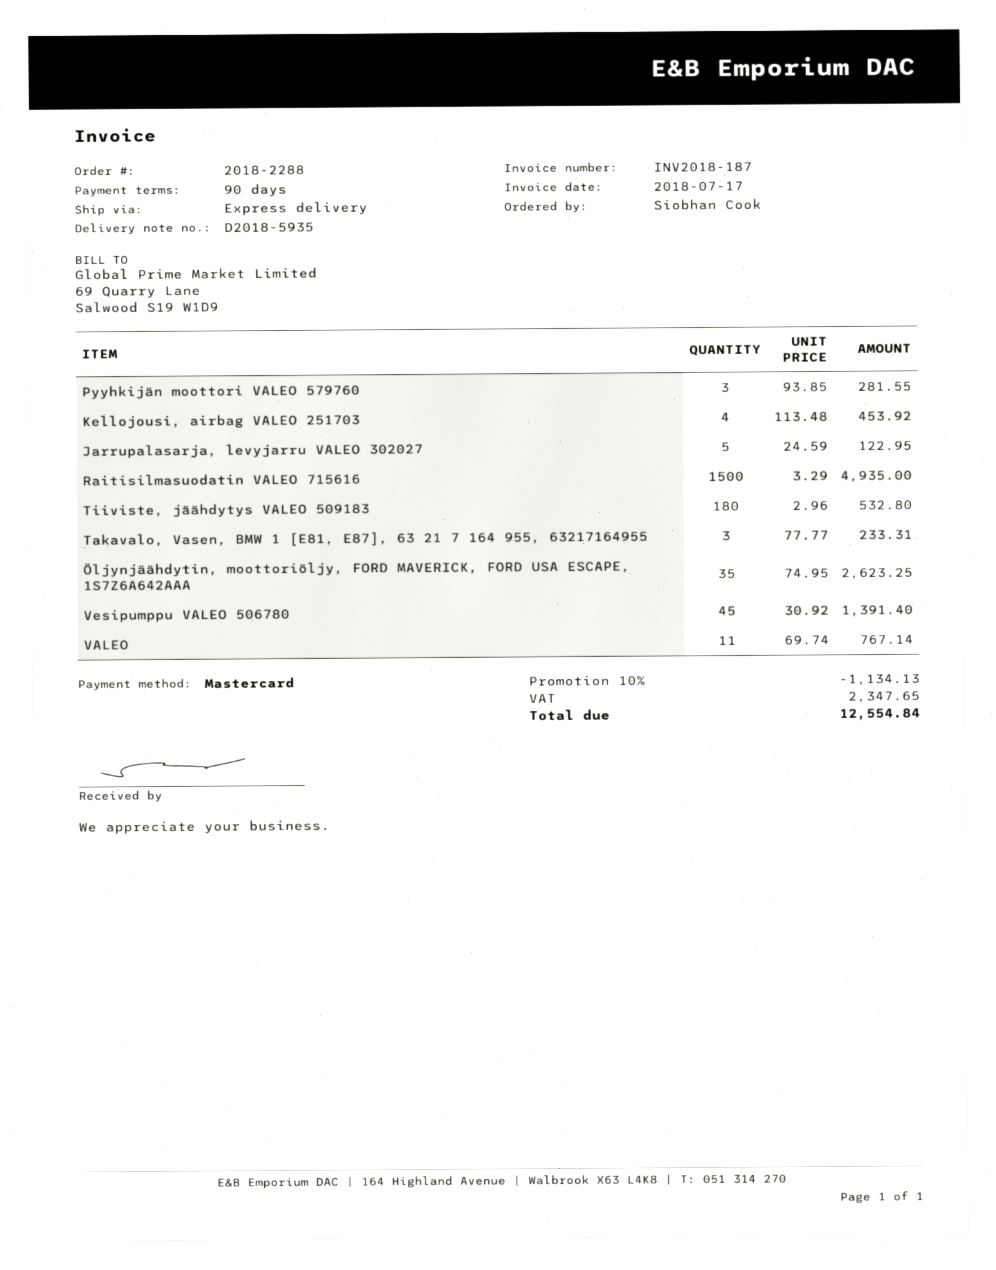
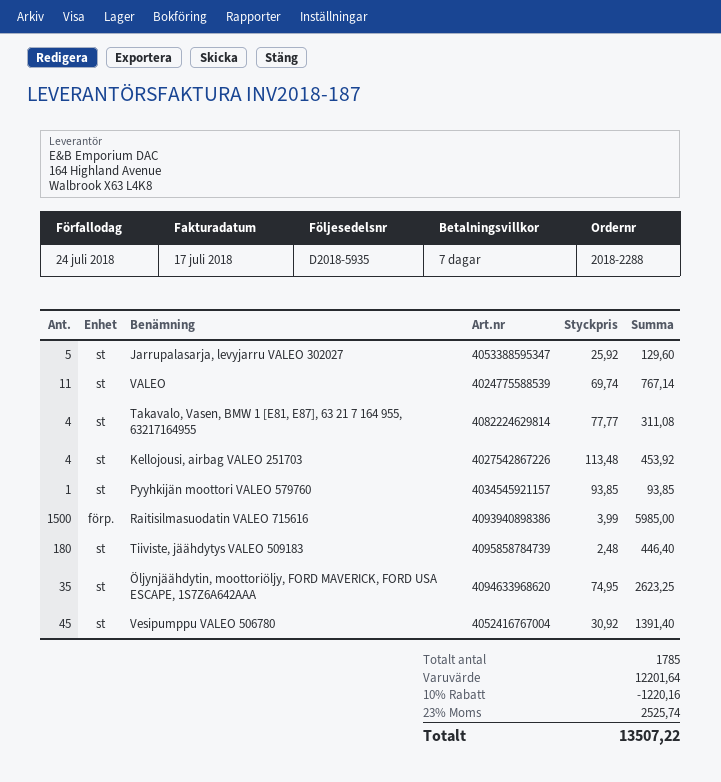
payment terms: 90 days -> 7 days
Pyyhkijän moottori VALEO 579760: 3 x 93.85 = 281.55 -> 1 x 93.85 = 93.85
Jarrupalasarja, levyjarru VALEO 302027: 5 x 24.59 = 122.95 -> 5 x 25.92 = 129.60
Raitisilmasuodatin VALEO 715616: 1500 x 3.29 = 4935.00 -> 1500 x 3.99 = 5985.00
Tiiviste, jäähdytys VALEO 509183: 180 x 2.96 = 532.80 -> 180 x 2.48 = 446.40
Takavalo, Vasen, BMW 1 [E81, E87], 63 21 7 164 955, 63217164955: 3 x 77.77 = 233.31 -> 4 x 77.77 = 311.08
discount: 10% = 1134.13 -> 10% = 1220.16
tax: 2347.65 -> 2525.74
total: 12554.84 -> 13507.22

